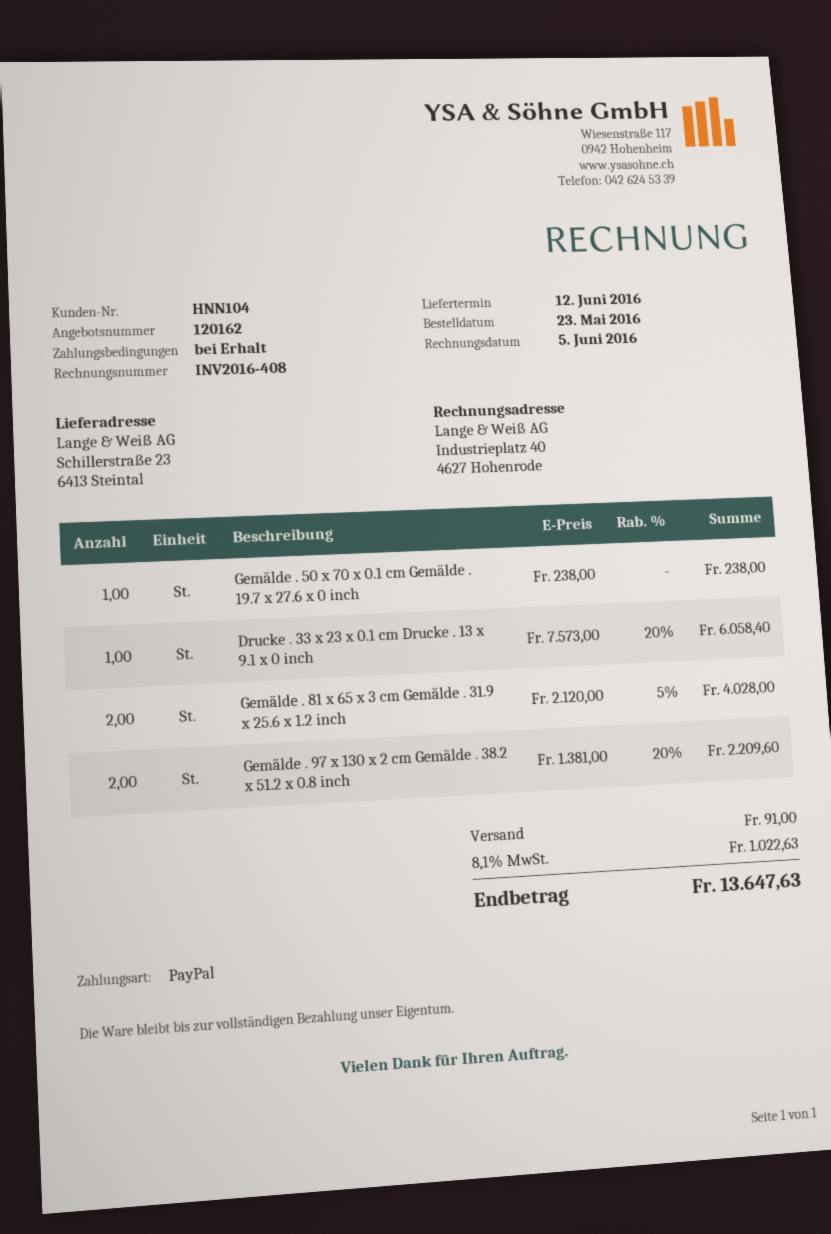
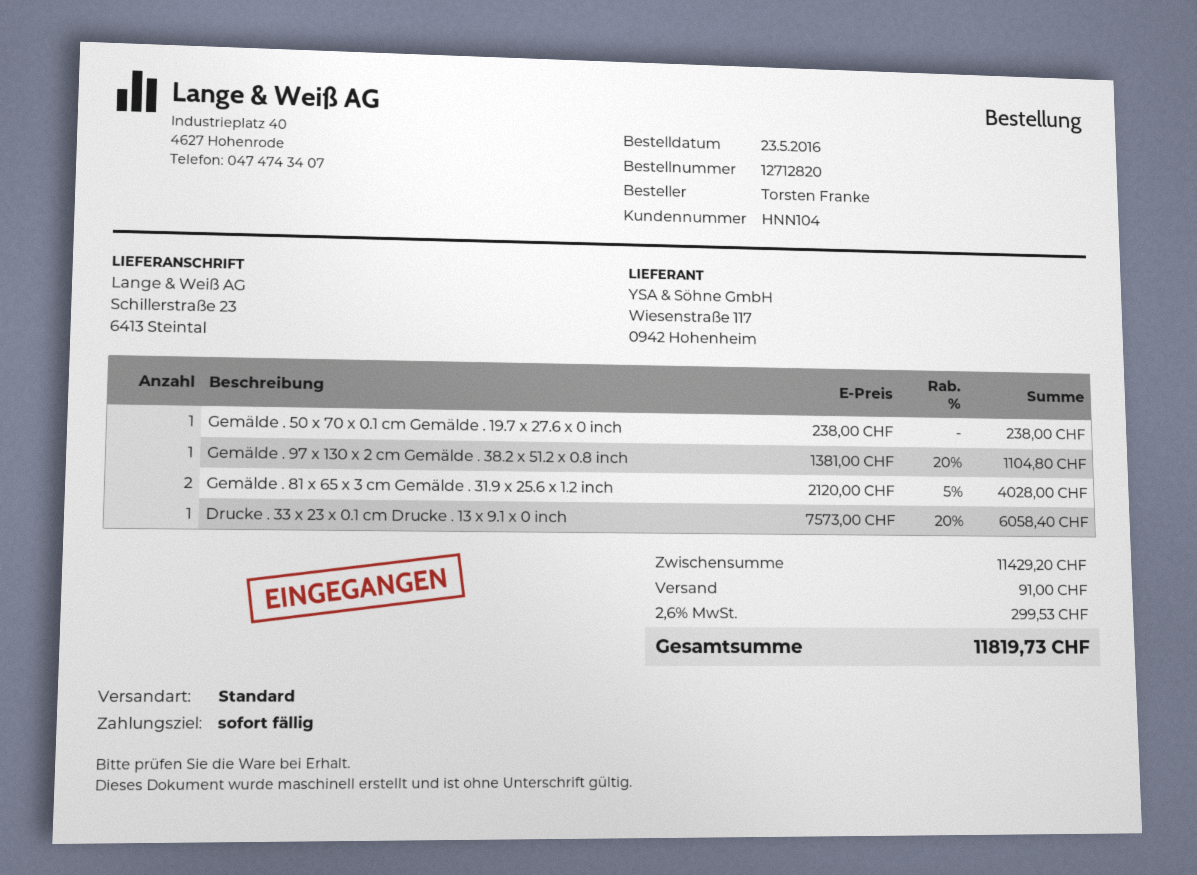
Gemälde . 97 x 130 x 2 cm Gemälde . 38.2 x 51.2 x 0.8 inch: 2 x 1381.00 - 20% = 2209.60 -> 1 x 1381.00 - 20% = 1104.80
tax: 8.1% = 1022.63 -> 2.6% = 299.53
total: 13647.63 -> 11819.73

